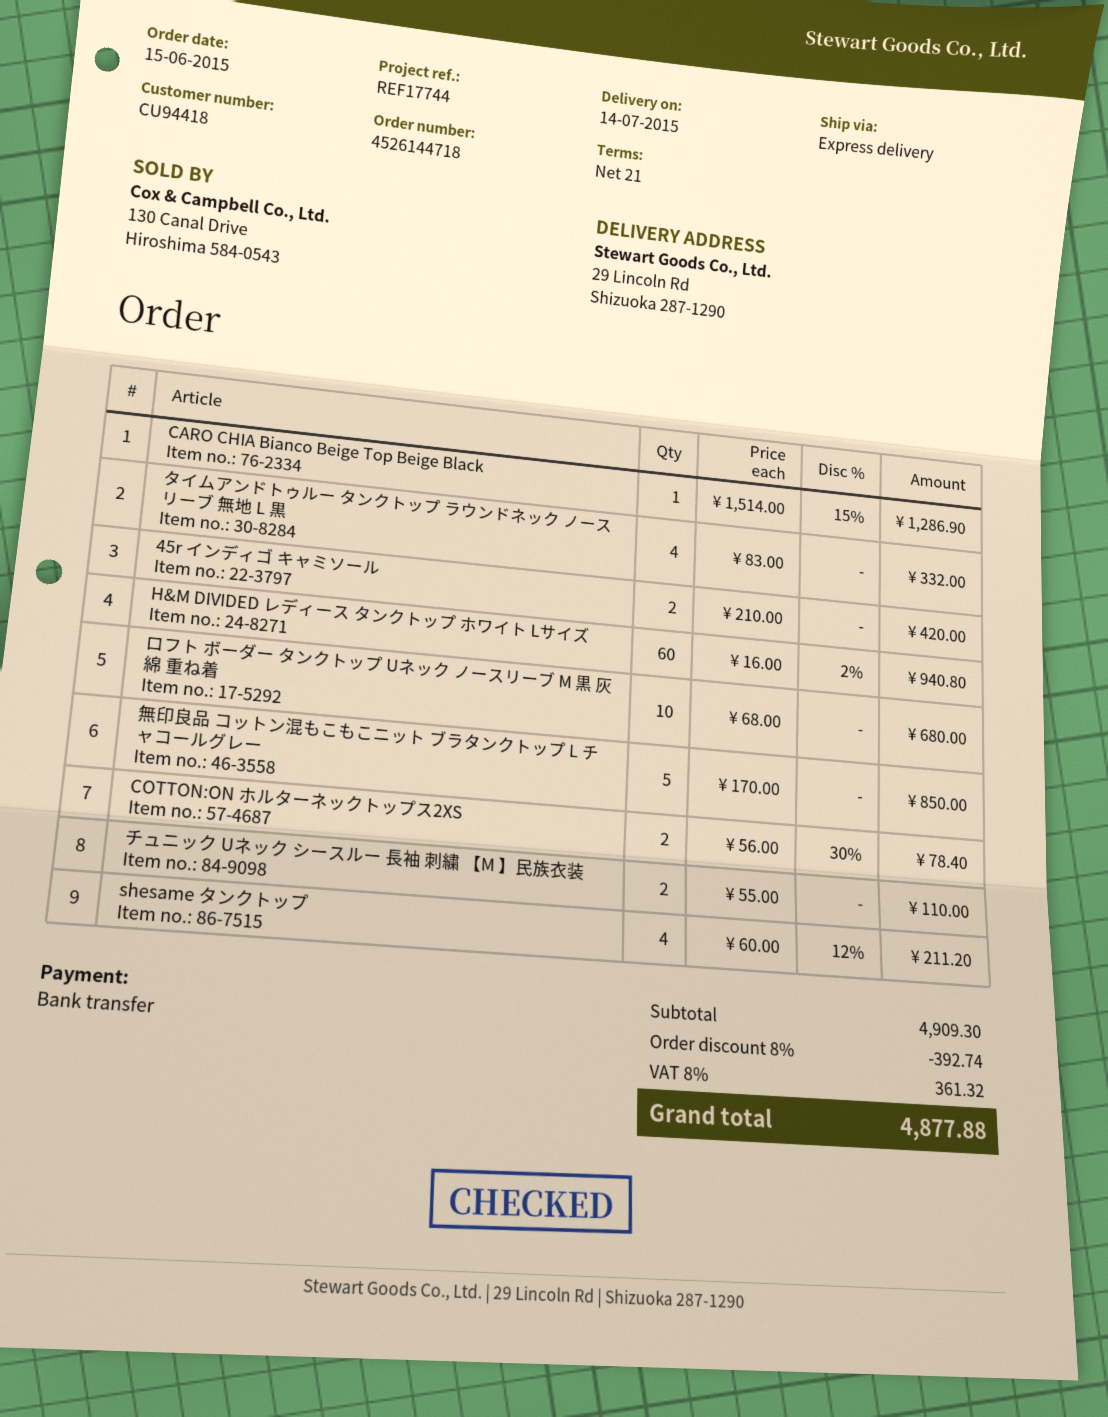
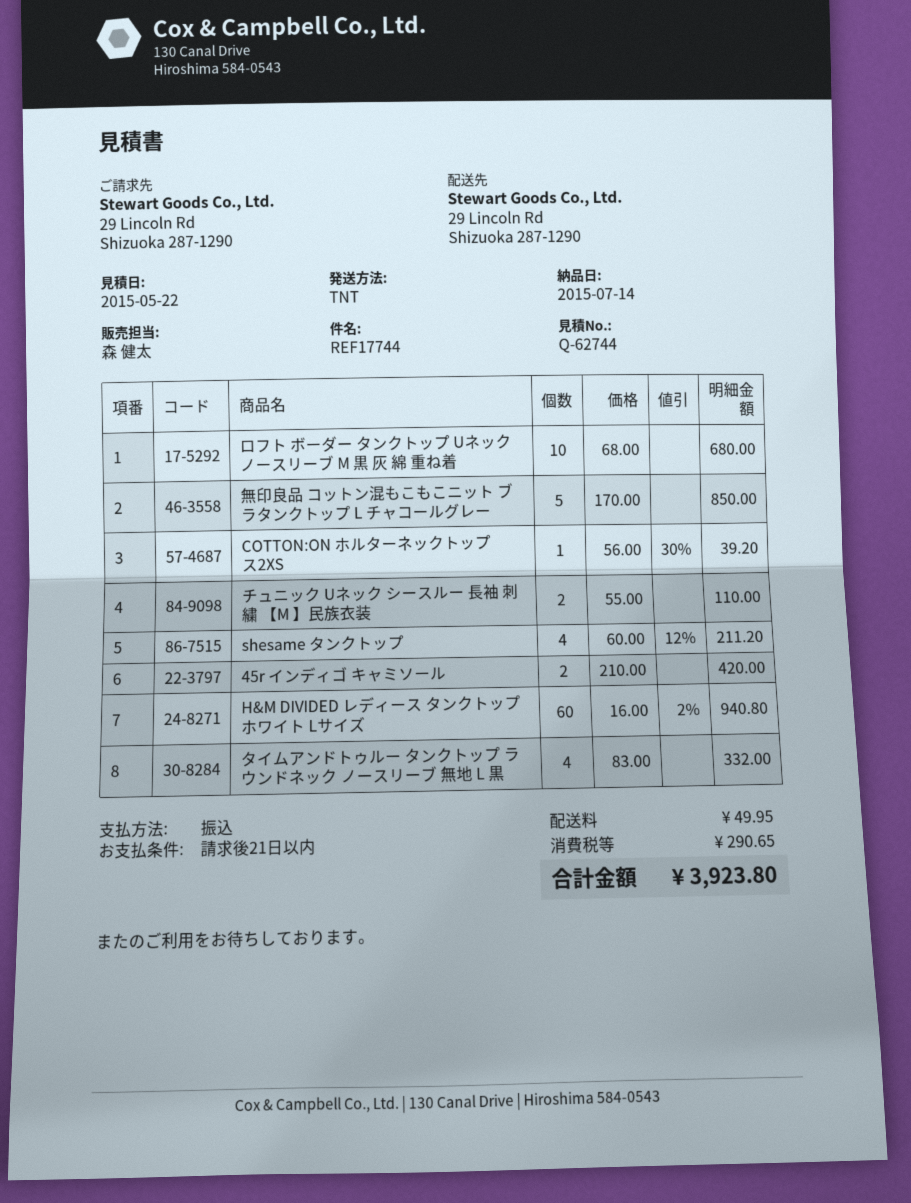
shipping method: express -> TNT
CARO CHIA Bianco Beige Top Beige Black: 1 x 1514.00 - 15% = 1286.90 -> none
COTTON:ON ホルターネックトップス2XS: 2 x 56.00 - 30% = 78.40 -> 1 x 56.00 - 30% = 39.20
discount: 8% = 392.74 -> none
shipping: none -> 49.95
tax: 361.32 -> 290.65
total: 4877.88 -> 3923.80

